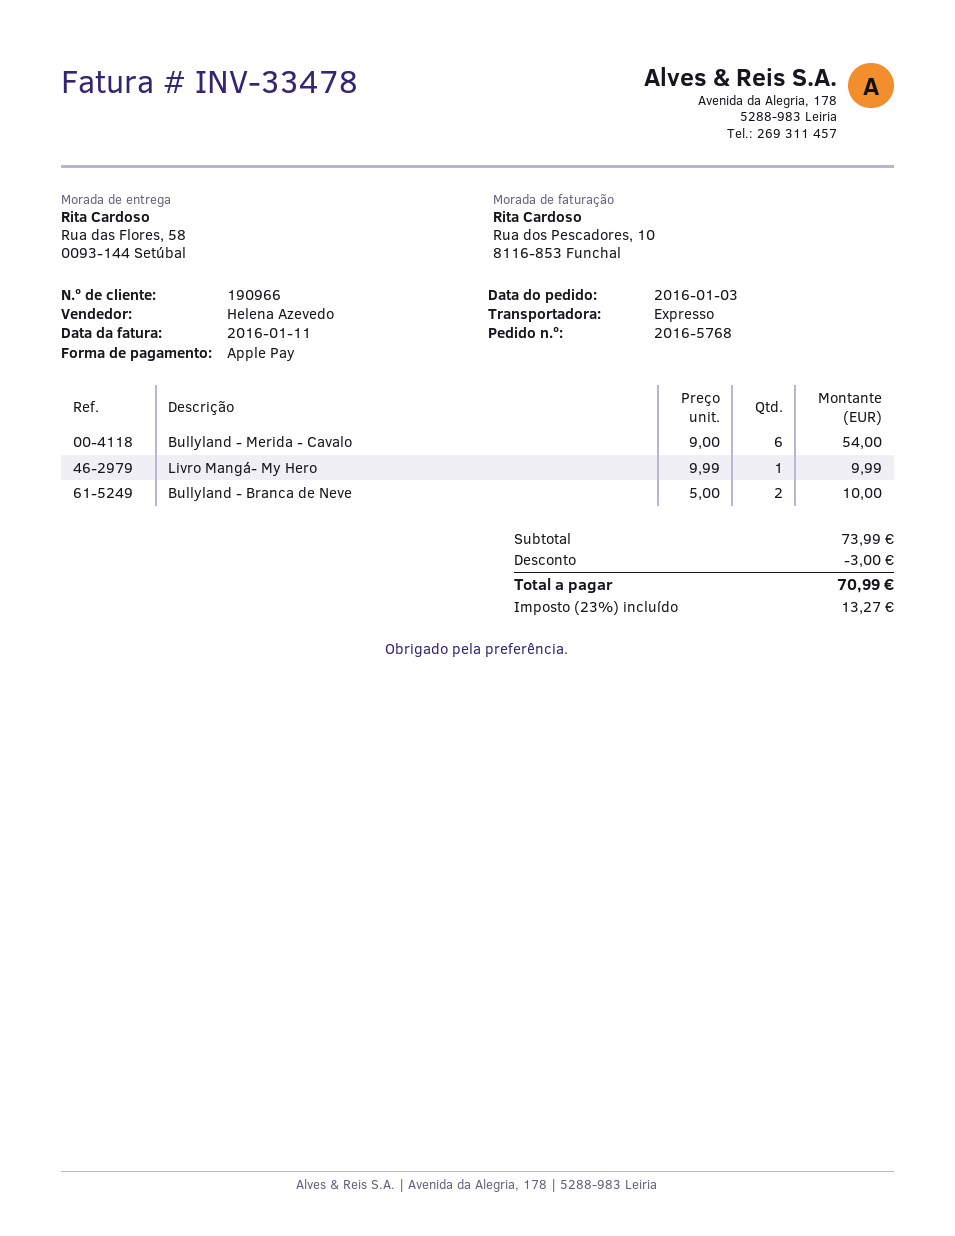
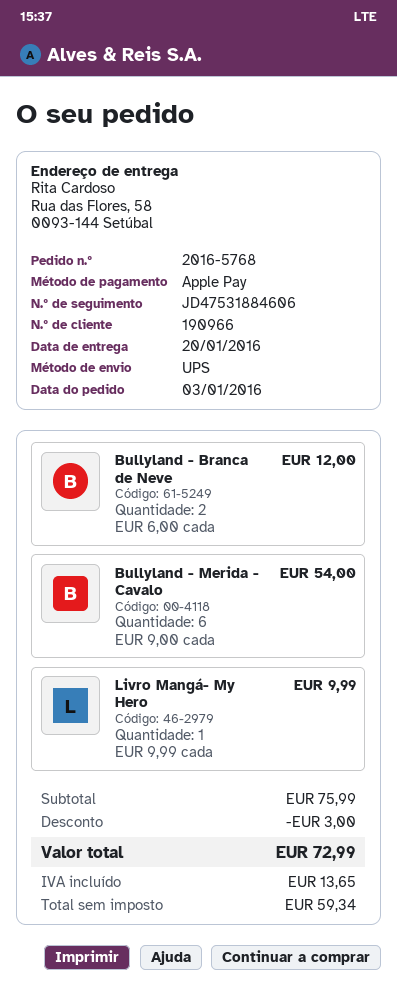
shipping method: express -> UPS
Bullyland - Branca de Neve: 2 x 5.00 = 10.00 -> 2 x 6.00 = 12.00
subtotal: 73.99 -> 75.99
tax: 13.27 -> 13.65
total: 70.99 -> 72.99

